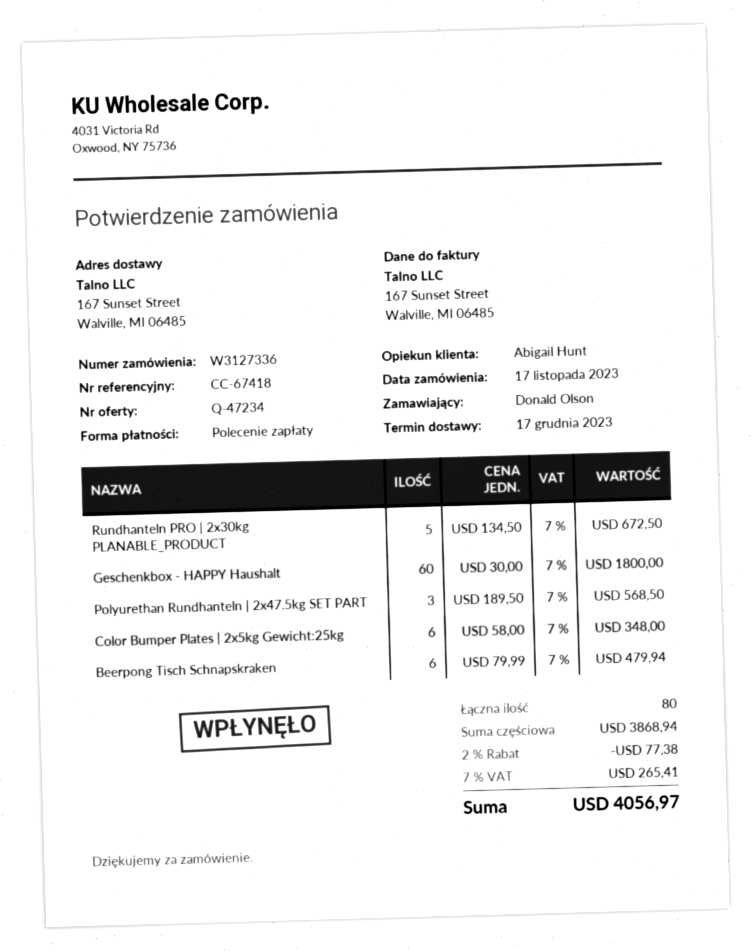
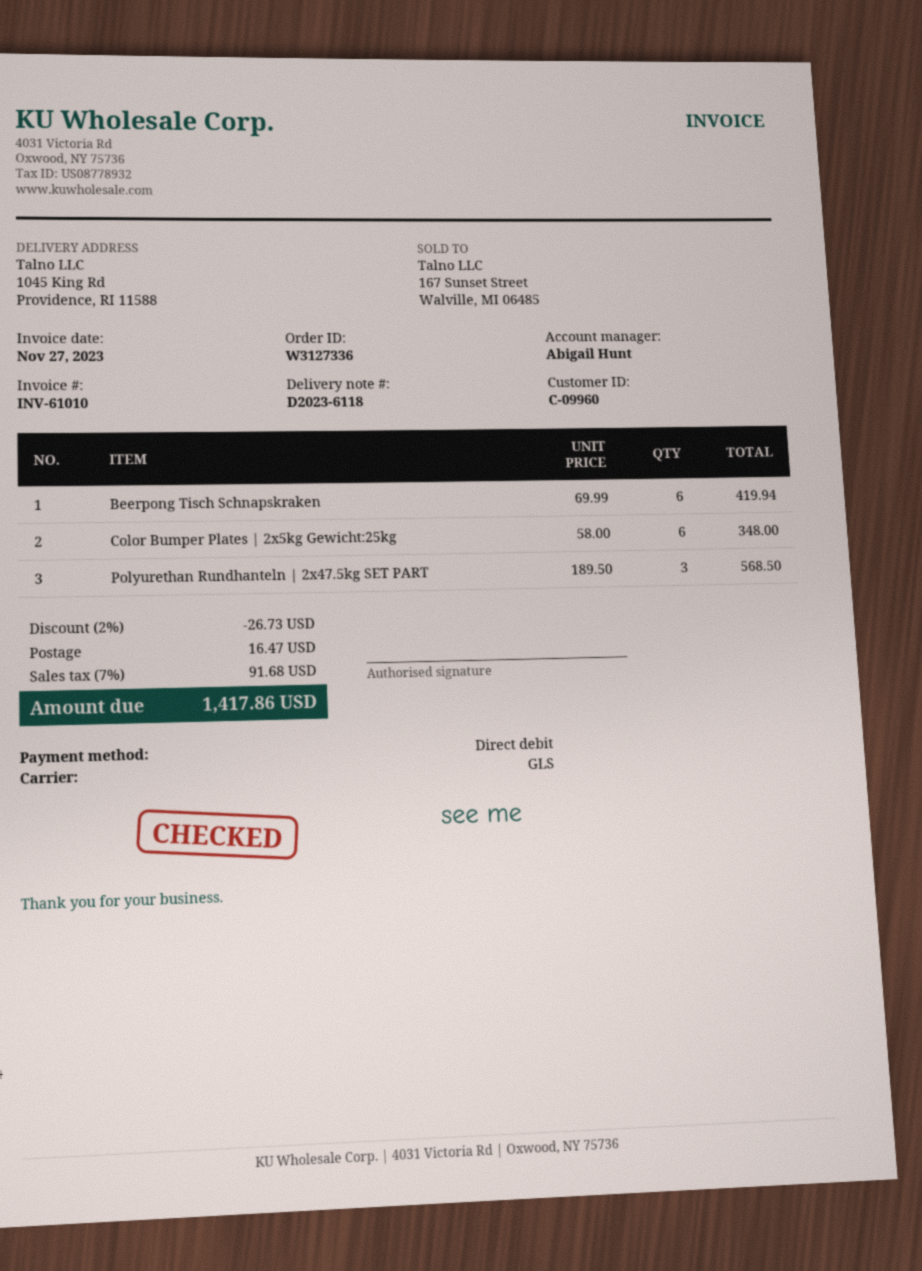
ship to: 167 Sunset Street, Walville, MI 06485 -> 1045 King Rd, Providence, RI 11588
Rundhanteln PRO | 2x30kg PLANABLE_PRODUCT: 5 x 134.50 = 672.50 -> none
Geschenkbox - HAPPY Haushalt: 60 x 30.00 = 1800.00 -> none
Beerpong Tisch Schnapskraken: 6 x 79.99 = 479.94 -> 6 x 69.99 = 419.94
discount: 2% = 77.38 -> 2% = 26.73
shipping: none -> 16.47
tax: 7% = 265.41 -> 7% = 91.68
total: 4056.97 -> 1417.86

